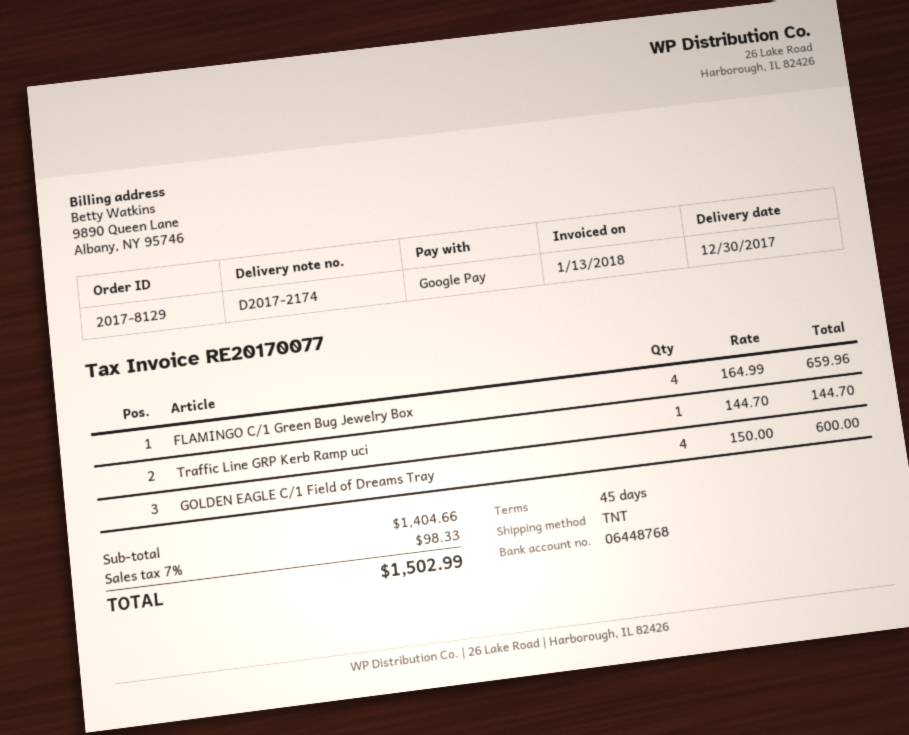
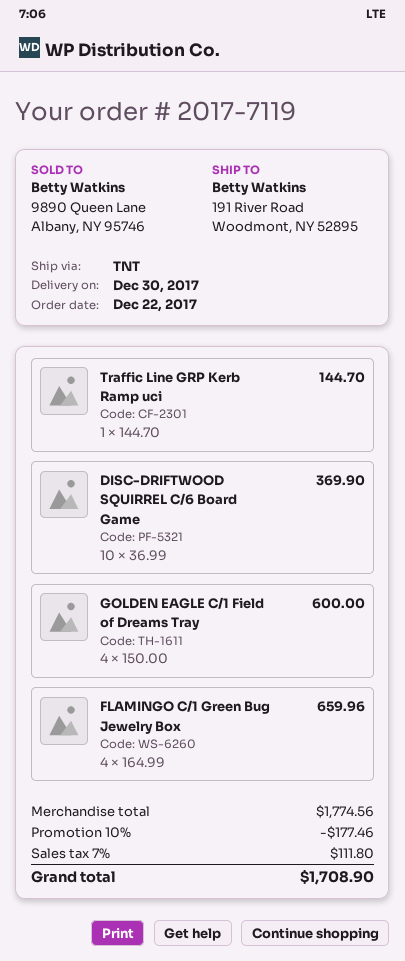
order number: 2017-8129 -> 2017-7119
DISC-DRIFTWOOD SQUIRREL C/6 Board Game: none -> 10 x 36.99 = 369.90
subtotal: 1404.66 -> 1774.56
discount: none -> 10% = 177.46
tax: 7% = 98.33 -> 7% = 111.80
total: 1502.99 -> 1708.90

